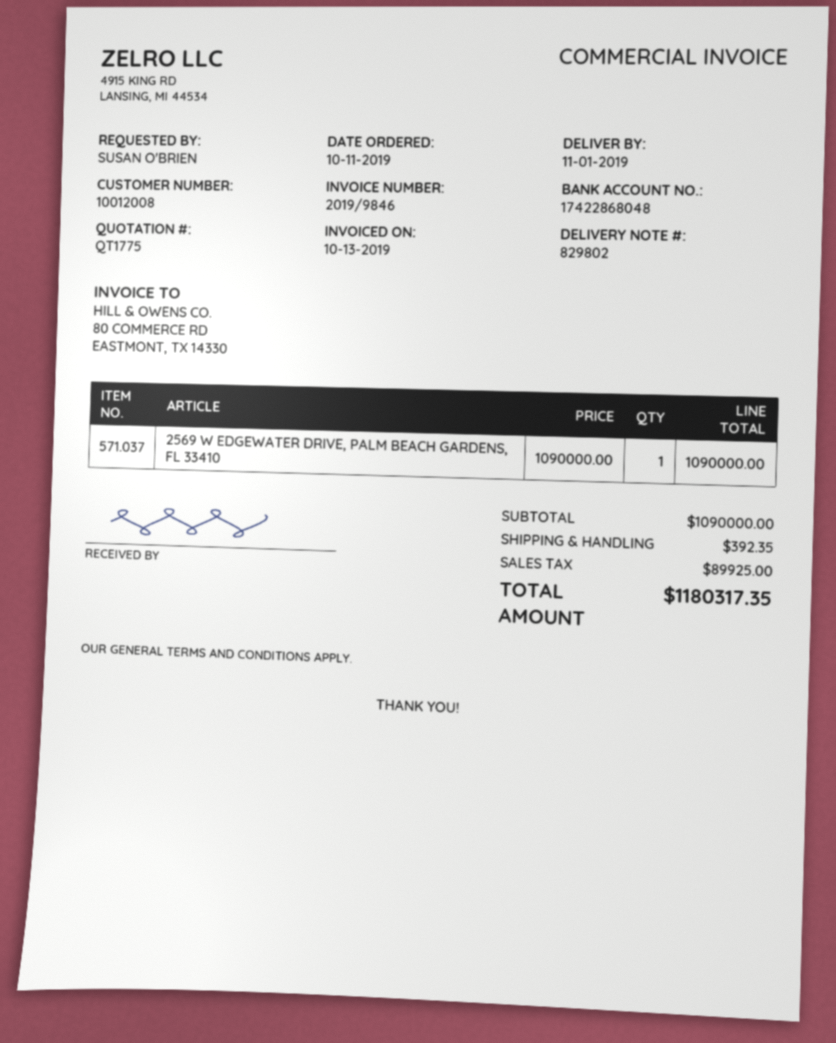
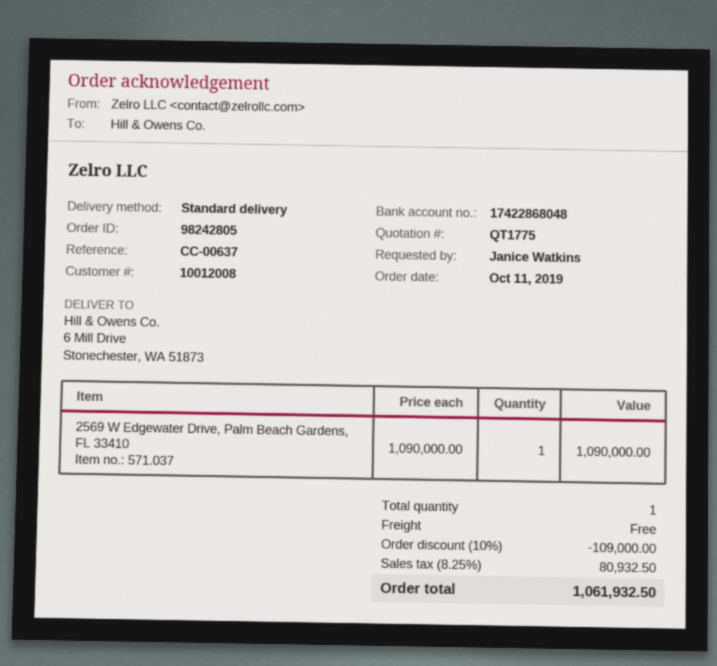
ordered by: SUSAN O'BRIEN -> Janice Watkins
discount: none -> 10% = 109000.00
shipping: 392.35 -> 0.00
tax: 89925.00 -> 80932.50
total: 1180317.35 -> 1061932.50

